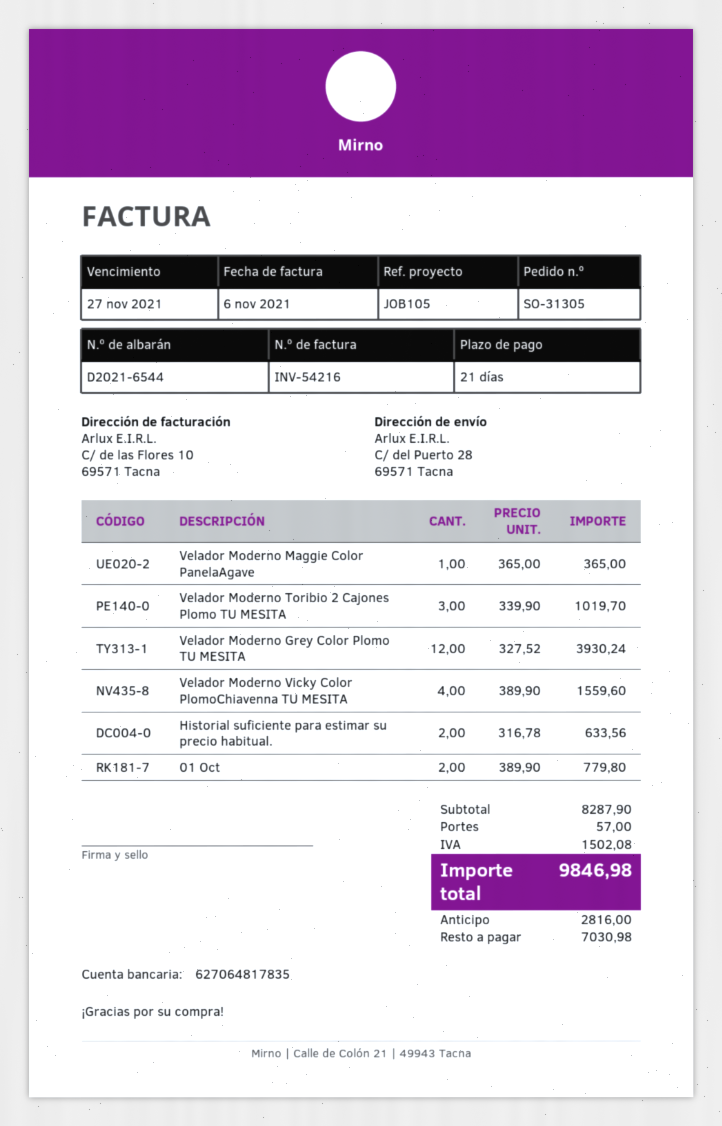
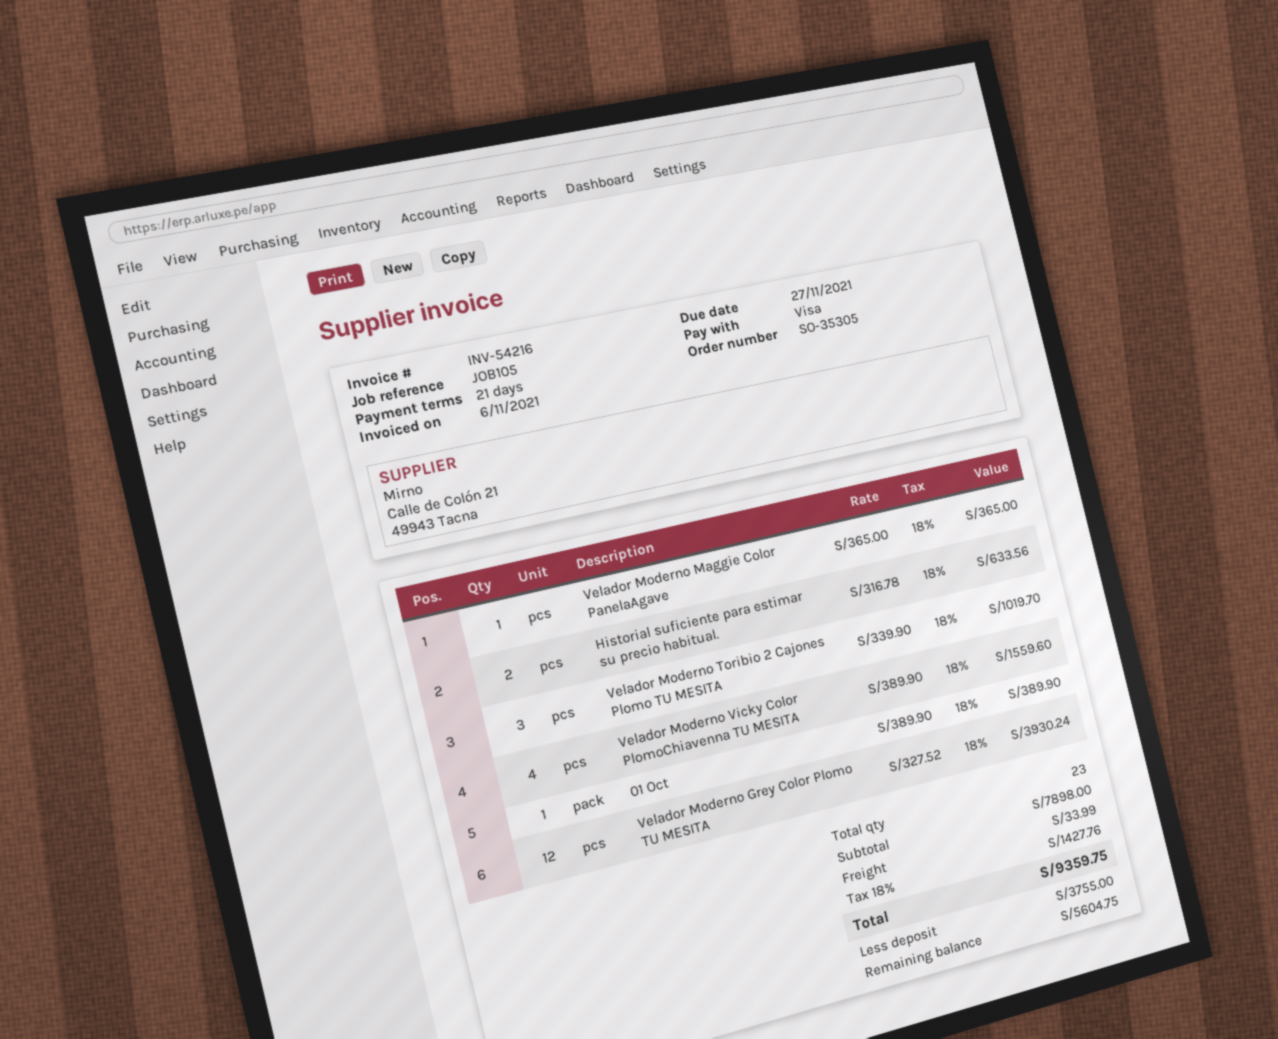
order number: SO-31305 -> SO-35305
01 Oct: 2 x 389.90 = 779.80 -> 1 x 389.90 = 389.90
subtotal: 8287.90 -> 7898.00
shipping: 57.00 -> 33.99
tax: 1502.08 -> 1427.76
total: 9846.98 -> 9359.75
deposit: 2816.00 -> 3755.00
balance: 7030.98 -> 5604.75

